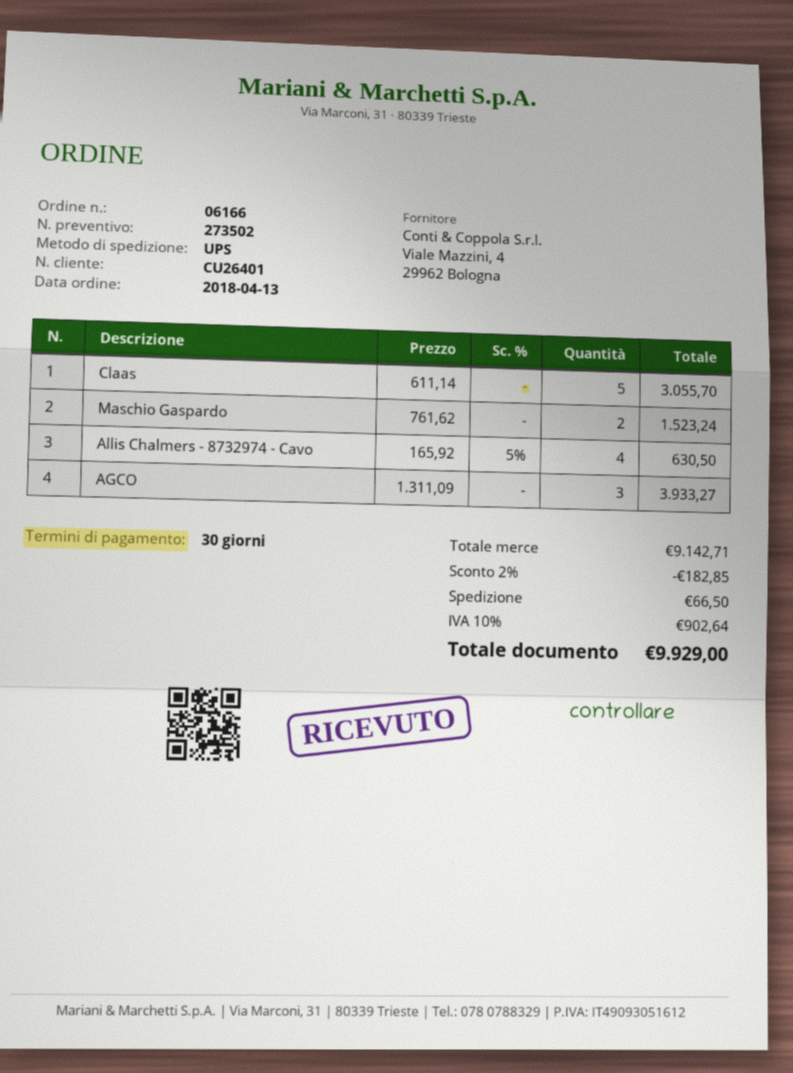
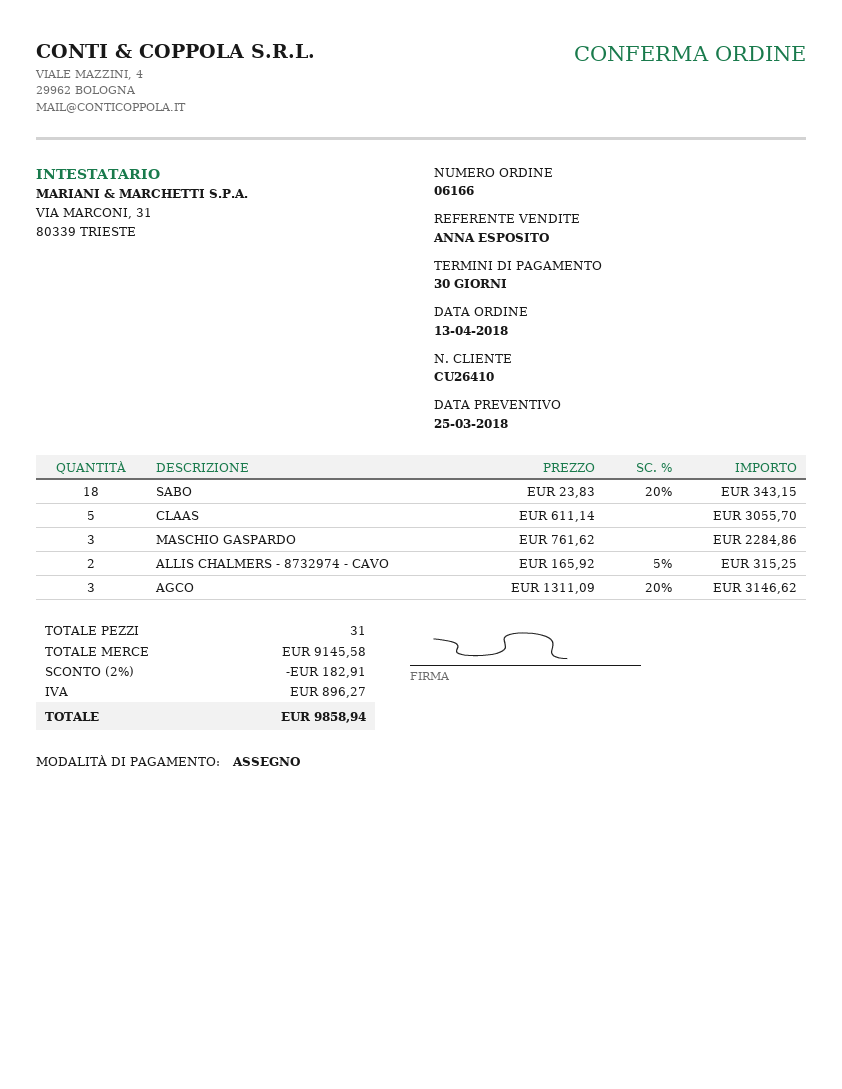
customer number: CU26401 -> CU26410
Maschio Gaspardo: 2 x 761.62 = 1523.24 -> 3 x 761.62 = 2284.86
Allis Chalmers - 8732974 - Cavo: 4 x 165.92 - 5% = 630.50 -> 2 x 165.92 - 5% = 315.25
AGCO: 3 x 1311.09 = 3933.27 -> 3 x 1311.09 - 20% = 3146.62
SABO: none -> 18 x 23.83 - 20% = 343.15
subtotal: 9142.71 -> 9145.58
discount: 2% = 182.85 -> 2% = 182.91
shipping: 66.50 -> none
tax: 902.64 -> 896.27
total: 9929.00 -> 9858.94

